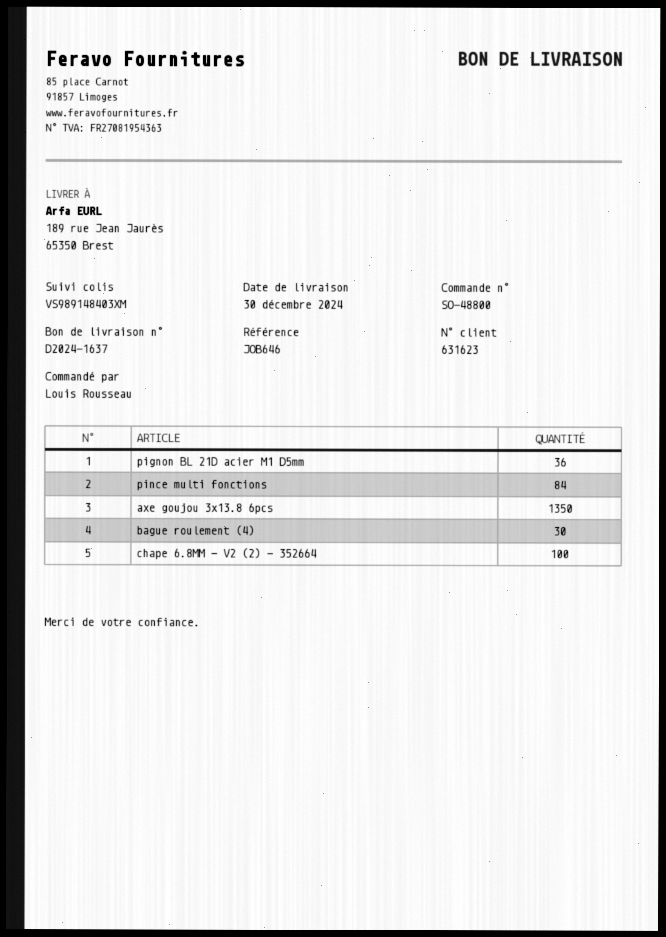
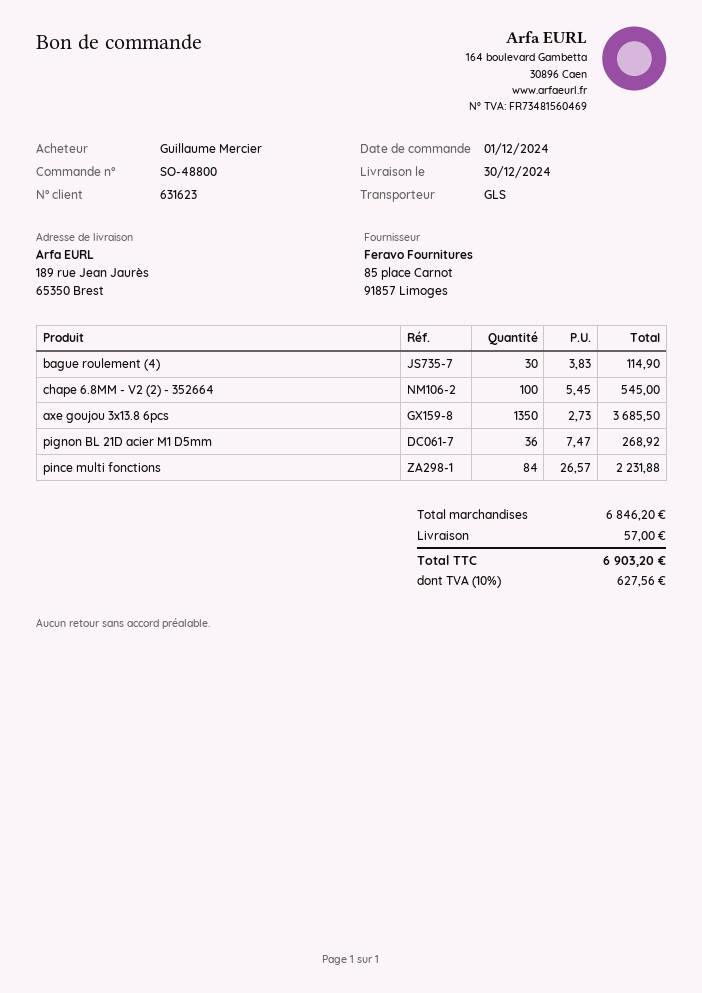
ordered by: Louis Rousseau -> Guillaume Mercier

